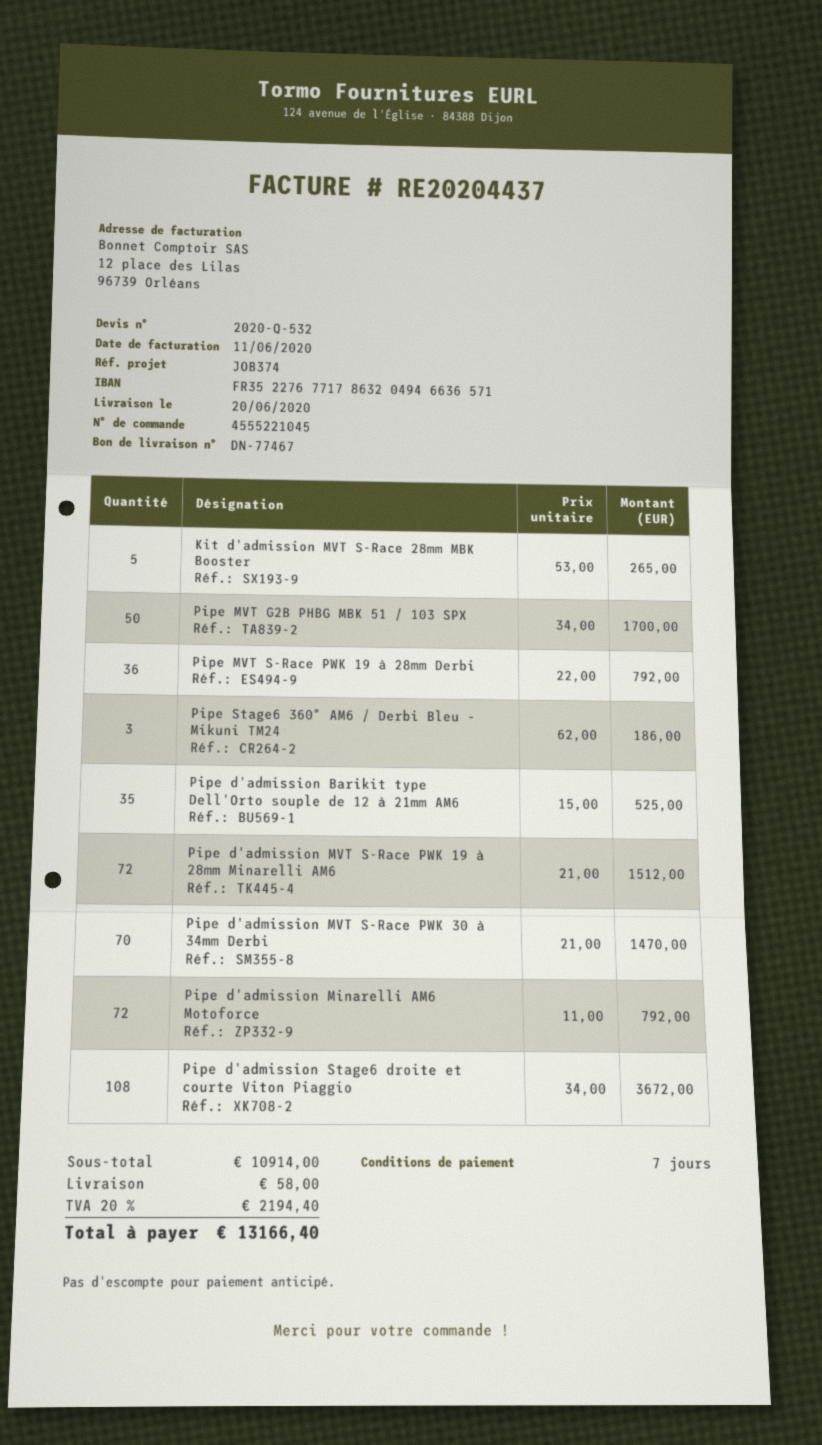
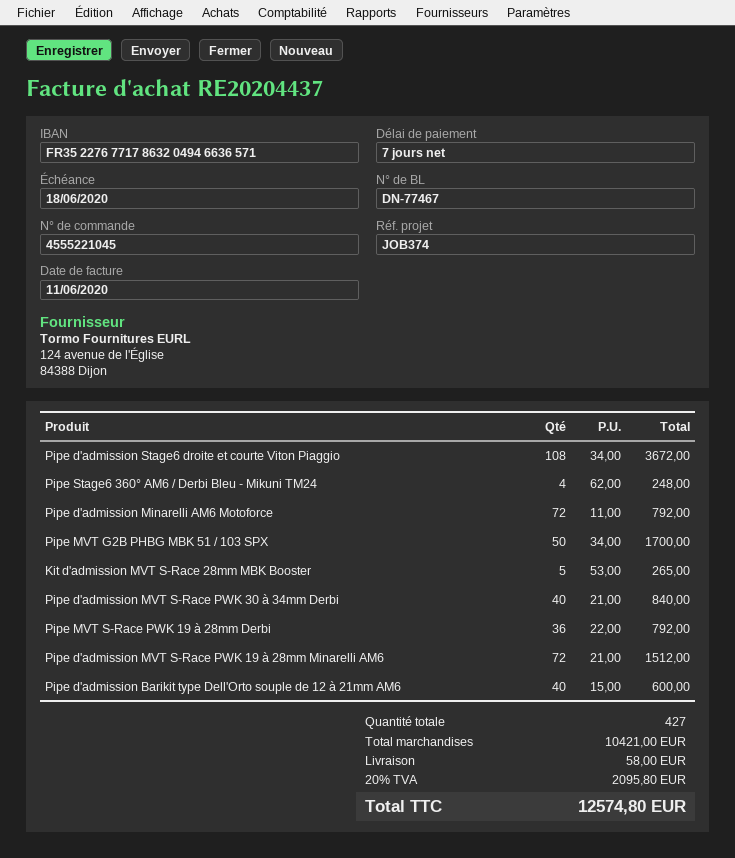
Pipe Stage6 360° AM6 / Derbi Bleu - Mikuni TM24: 3 x 62.00 = 186.00 -> 4 x 62.00 = 248.00
Pipe d'admission Barikit type Dell'Orto souple de 12 à 21mm AM6: 35 x 15.00 = 525.00 -> 40 x 15.00 = 600.00
Pipe d'admission MVT S-Race PWK 30 à 34mm Derbi: 70 x 21.00 = 1470.00 -> 40 x 21.00 = 840.00
subtotal: 10914.00 -> 10421.00
tax: 20% = 2194.40 -> 20% = 2095.80
total: 13166.40 -> 12574.80

